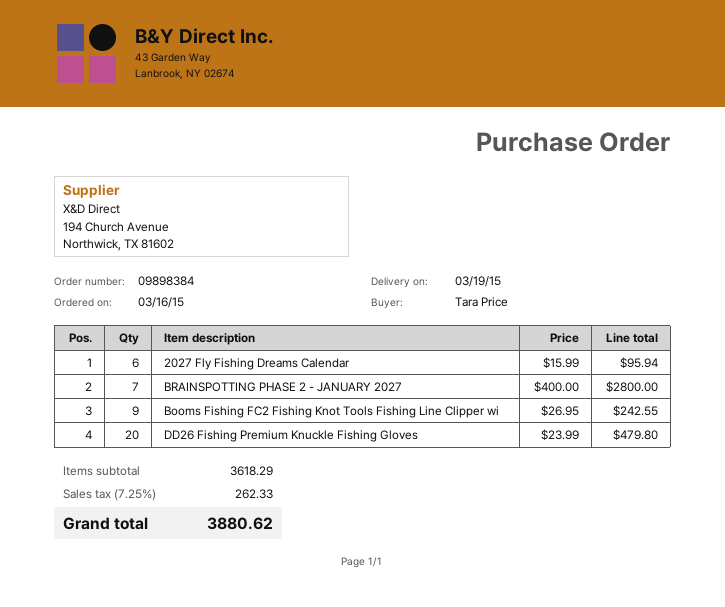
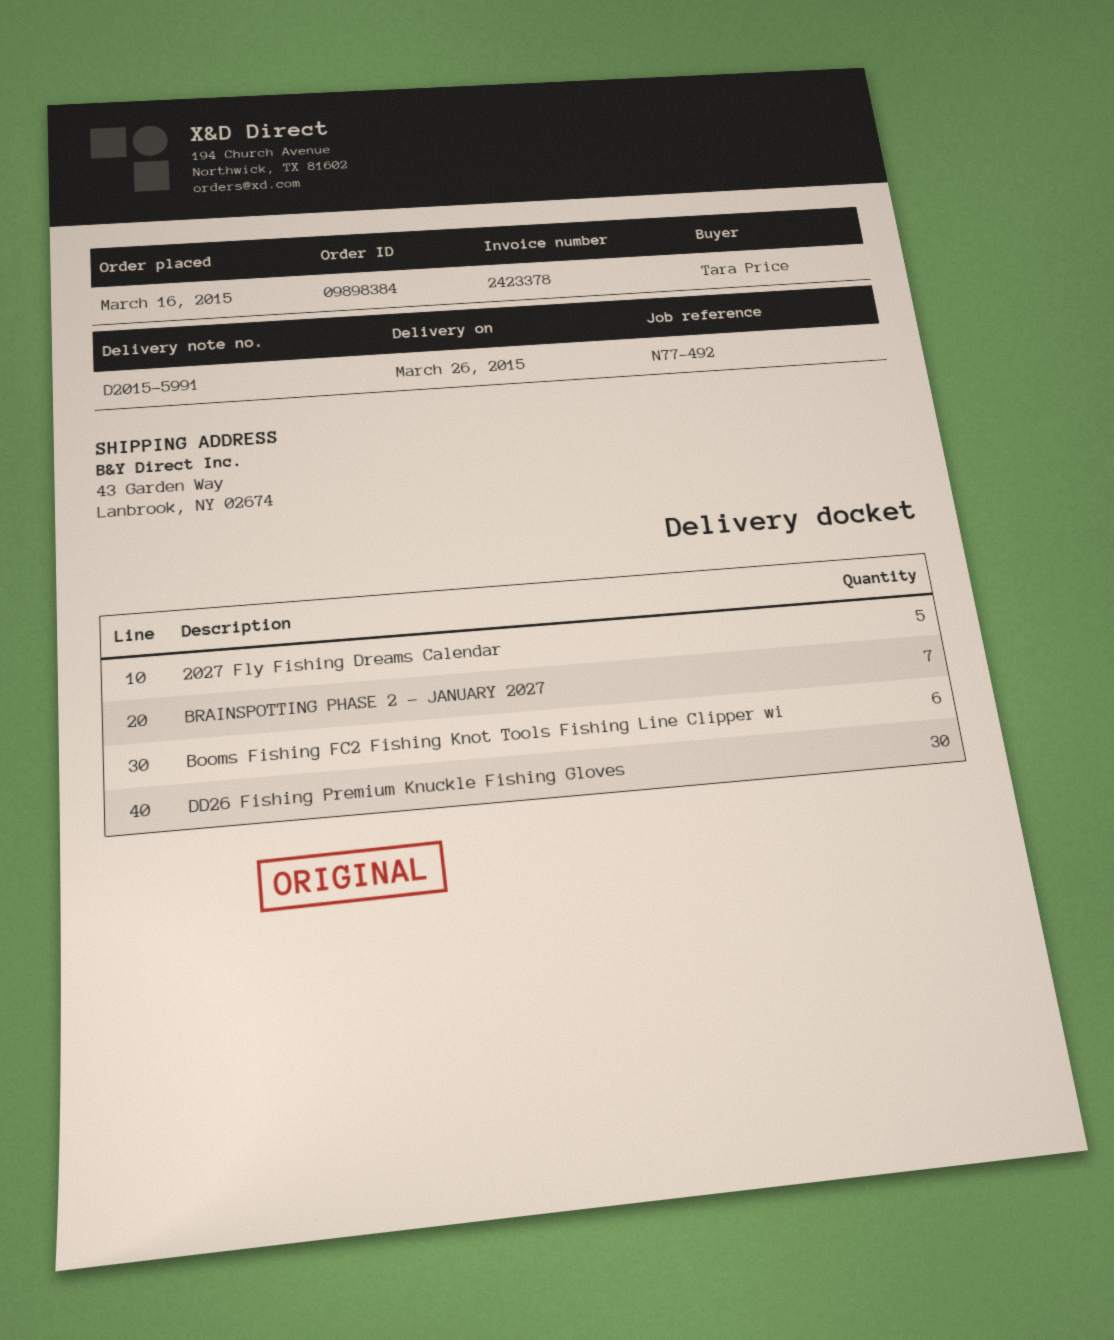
delivery date: 2015-03-19 -> 2015-03-26
2027 Fly Fishing Dreams Calendar: 6 -> 5
Booms Fishing FC2 Fishing Knot Tools Fishing Line Clipper wi: 9 -> 6
DD26 Fishing Premium Knuckle Fishing Gloves: 20 -> 30

